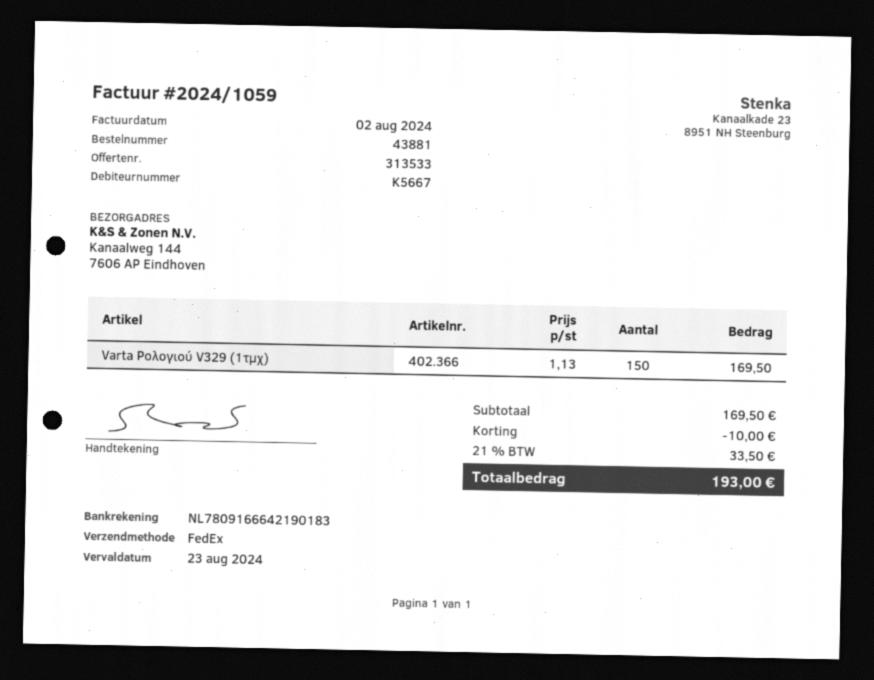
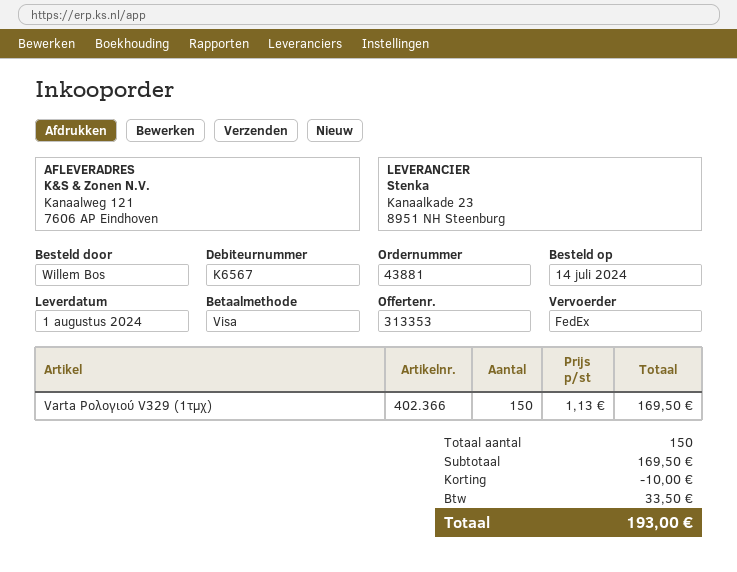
quote number: 313533 -> 313353
customer number: K5667 -> K6567
ship to: Kanaalweg 144, 7606 AP Eindhoven -> Kanaalweg 121, 7606 AP Eindhoven

